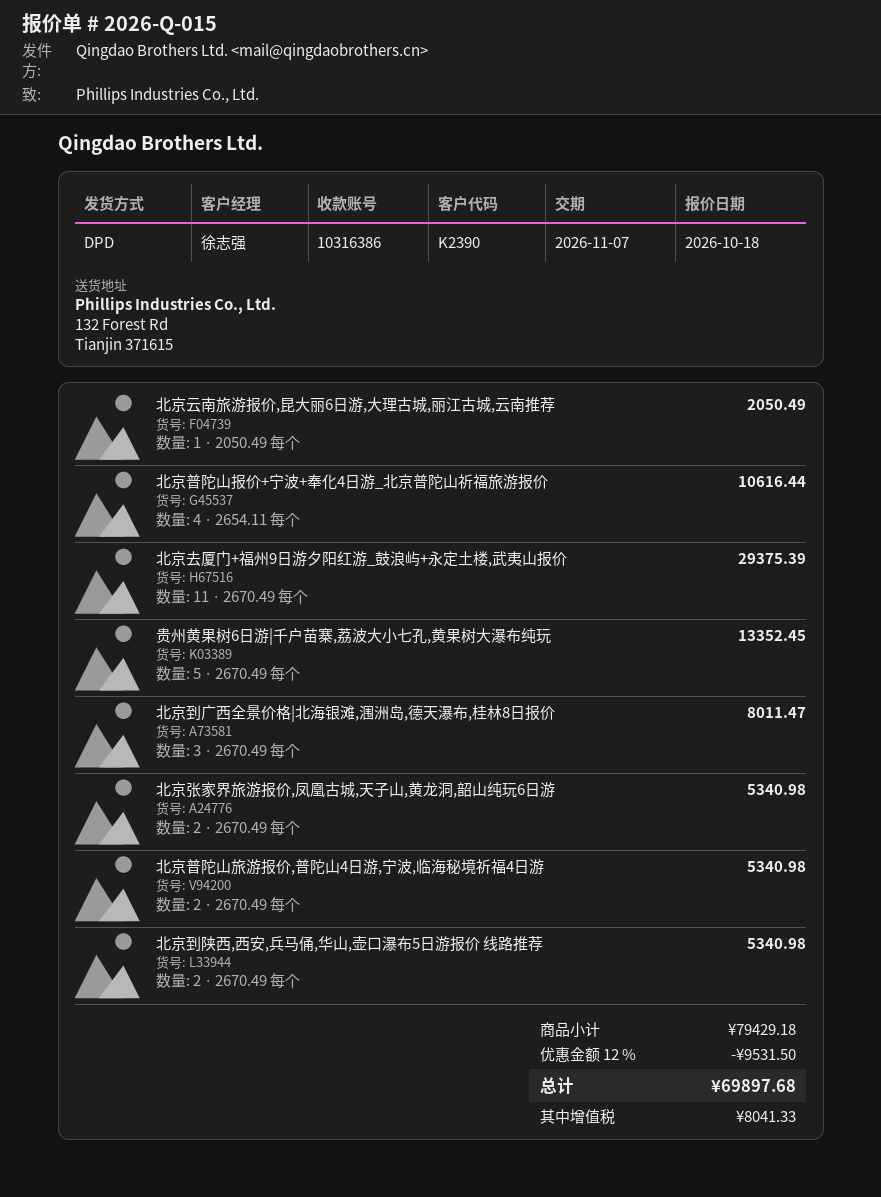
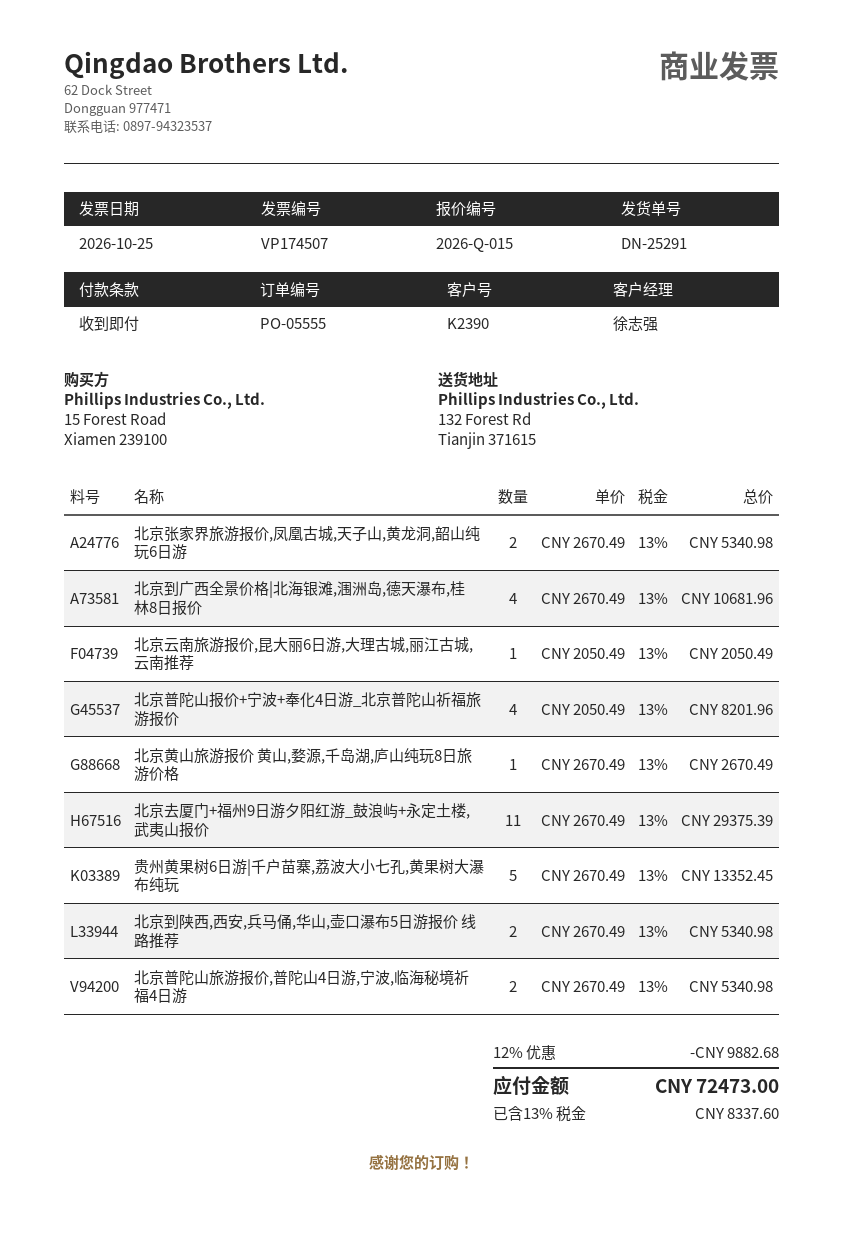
北京普陀山报价+宁波+奉化4日游_北京普陀山祈福旅游报价: 4 x 2654.11 = 10616.44 -> 4 x 2050.49 = 8201.96
北京到广西全景价格|北海银滩,涠洲岛,德天瀑布,桂林8日报价: 3 x 2670.49 = 8011.47 -> 4 x 2670.49 = 10681.96
北京黄山旅游报价 黄山,婺源,千岛湖,庐山纯玩8日旅游价格: none -> 1 x 2670.49 = 2670.49
discount: 12% = 9531.50 -> 12% = 9882.68
tax: 8041.33 -> 8337.60
total: 69897.68 -> 72473.00

